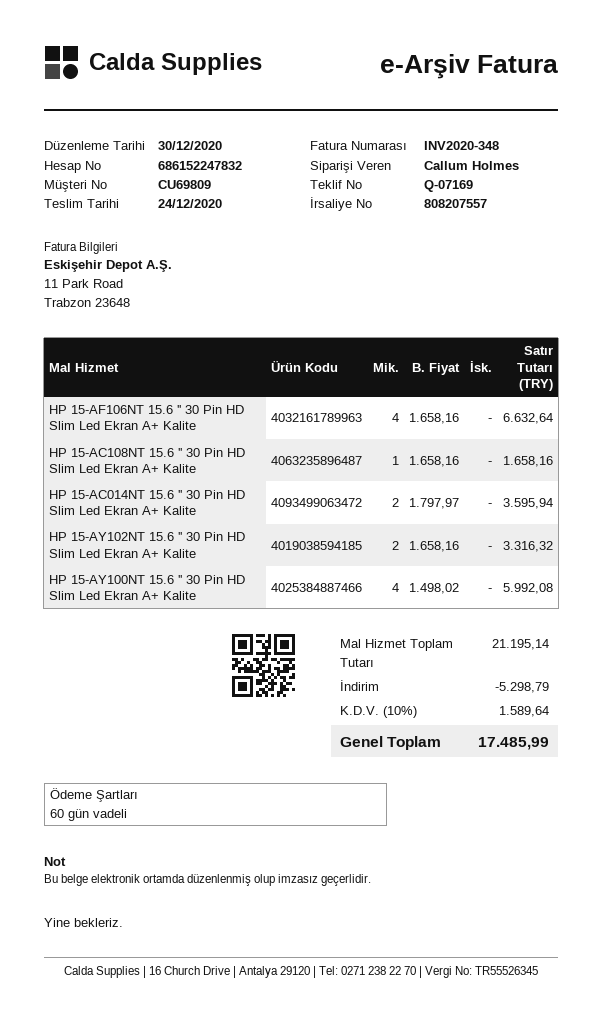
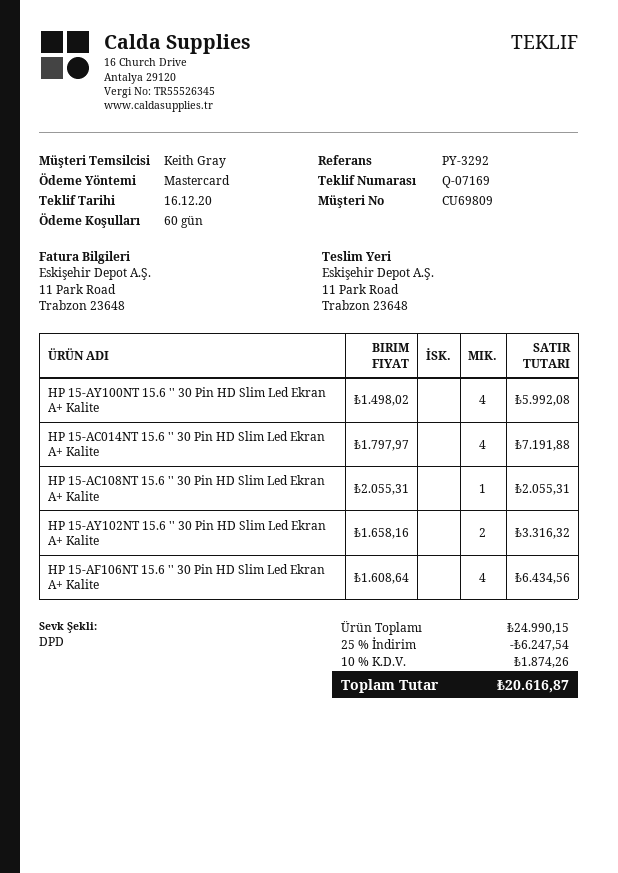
HP 15-AF106NT 15.6 '' 30 Pin HD Slim Led Ekran A+ Kalite: 4 x 1658.16 = 6632.64 -> 4 x 1608.64 = 6434.56
HP 15-AC108NT 15.6 '' 30 Pin HD Slim Led Ekran A+ Kalite: 1 x 1658.16 = 1658.16 -> 1 x 2055.31 = 2055.31
HP 15-AC014NT 15.6 '' 30 Pin HD Slim Led Ekran A+ Kalite: 2 x 1797.97 = 3595.94 -> 4 x 1797.97 = 7191.88
subtotal: 21195.14 -> 24990.15
discount: 5298.79 -> 6247.54
tax: 10% = 1589.64 -> 10% = 1874.26
total: 17485.99 -> 20616.87

